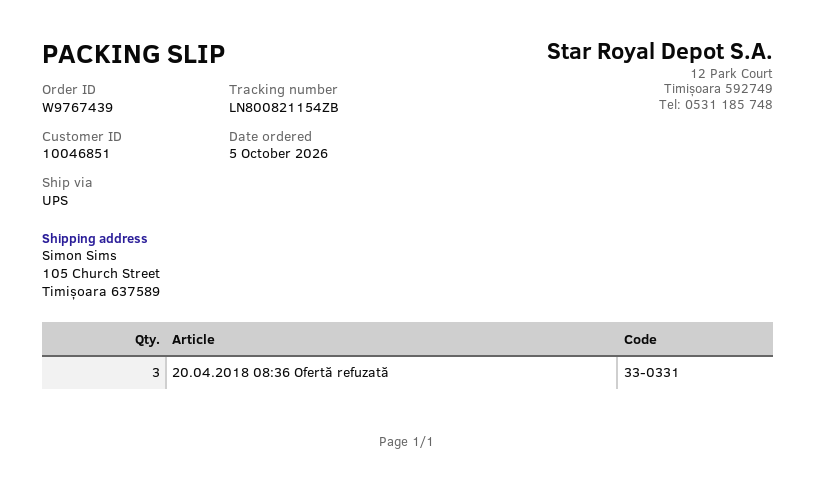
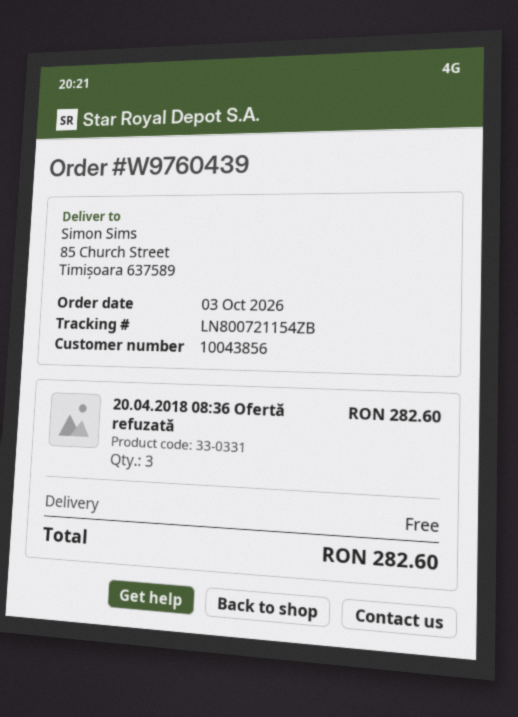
order number: W9767439 -> W9760439
order date: 2026-10-05 -> 2026-10-03
customer number: 10046851 -> 10043856
tracking number: LN800821154ZB -> LN800721154ZB
ship to: 105 Church Street, Timișoara 637589 -> 85 Church Street, Timișoara 637589

